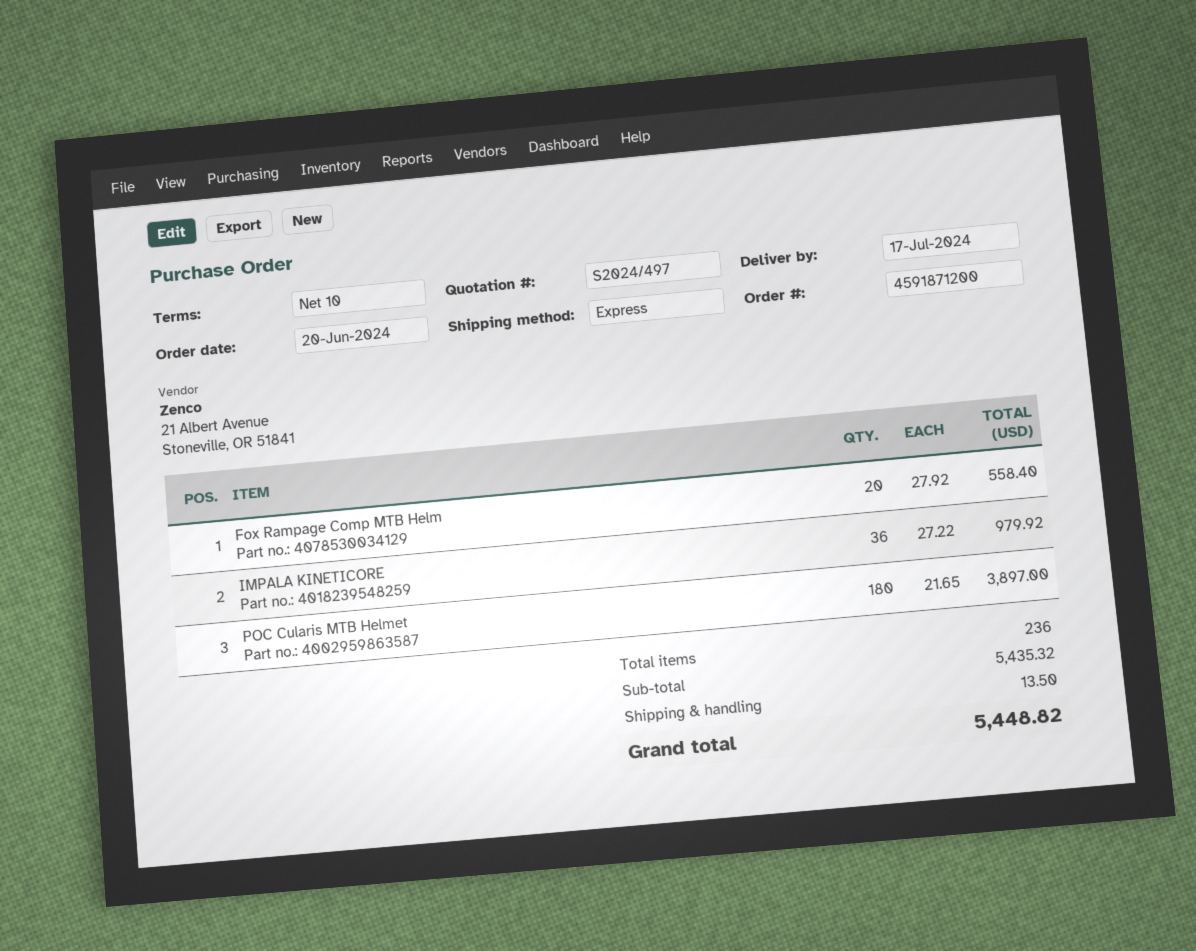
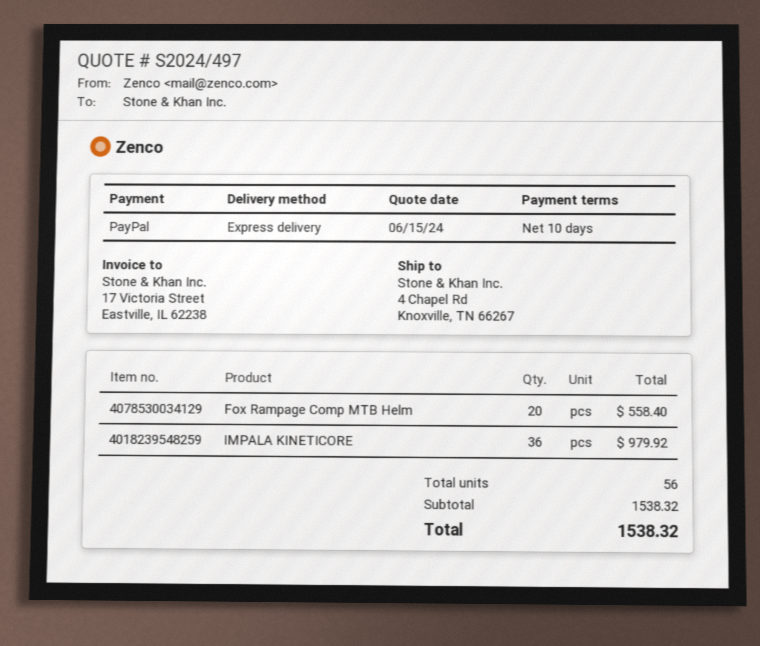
POC Cularis MTB Helmet: 180 for 3897.00 -> none
total quantity: 236 -> 56
subtotal: 5435.32 -> 1538.32
shipping: 13.50 -> none
total: 5448.82 -> 1538.32

